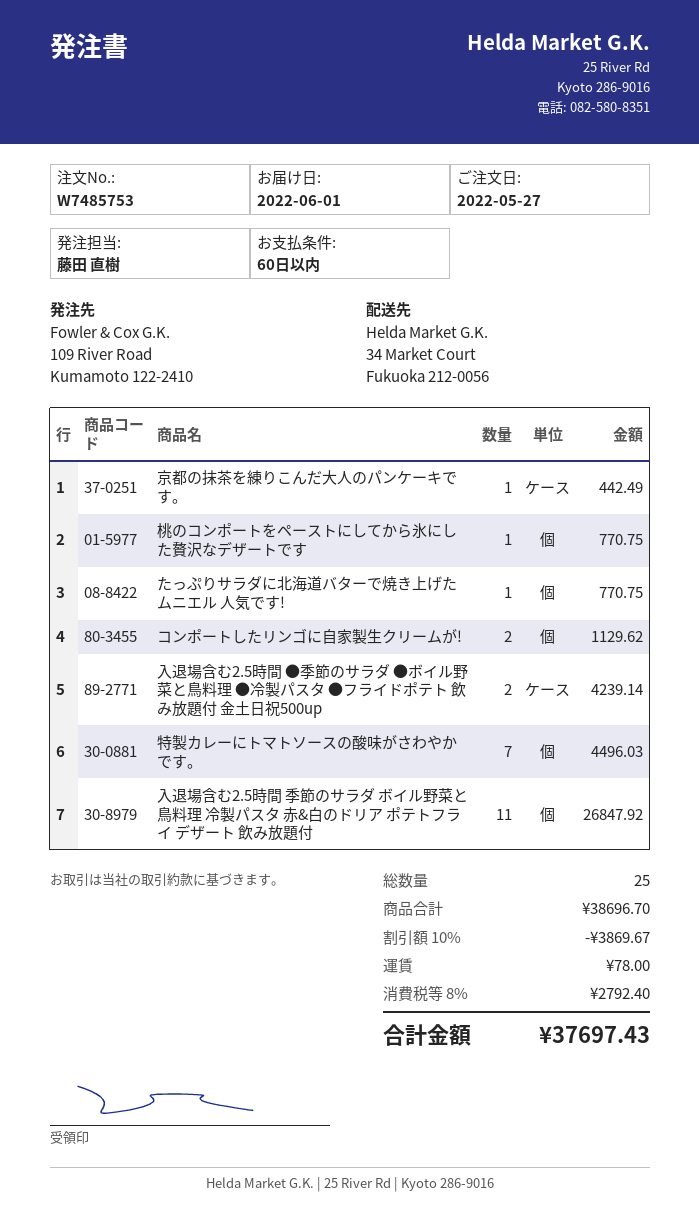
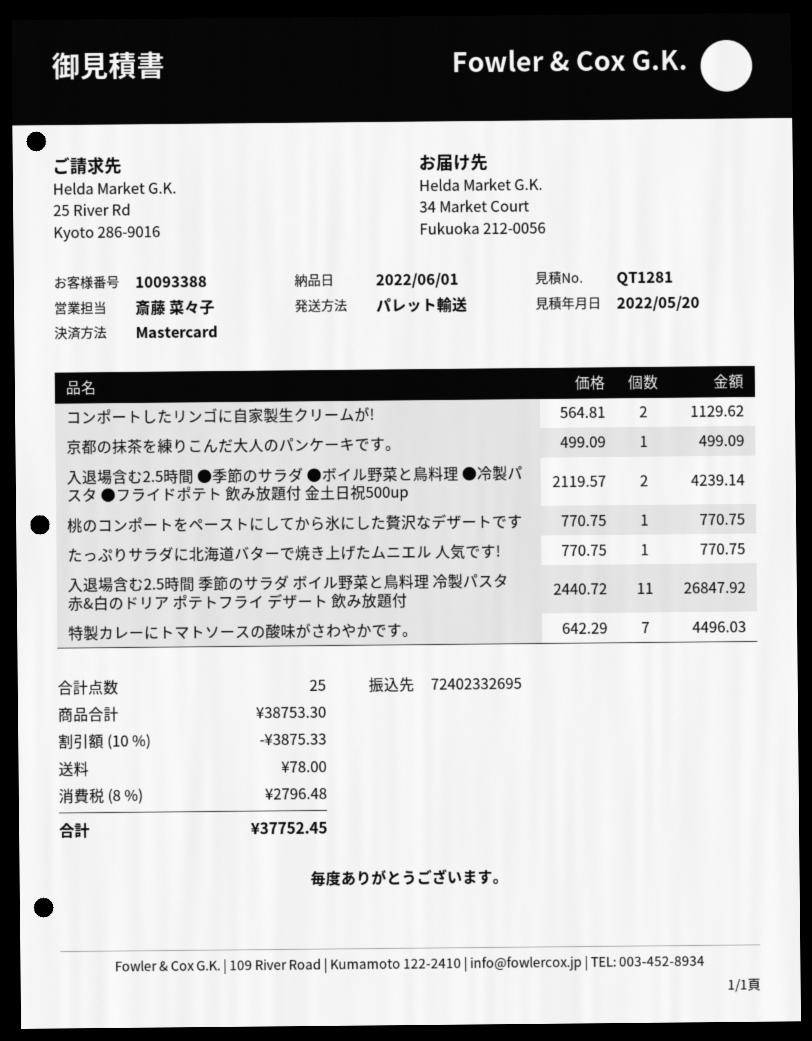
京都の抹茶を練りこんだ大人のパンケーキです。: 1 for 442.49 -> 1 for 499.09
subtotal: 38696.70 -> 38753.30
discount: 10% = 3869.67 -> 10% = 3875.33
tax: 8% = 2792.40 -> 8% = 2796.48
total: 37697.43 -> 37752.45

